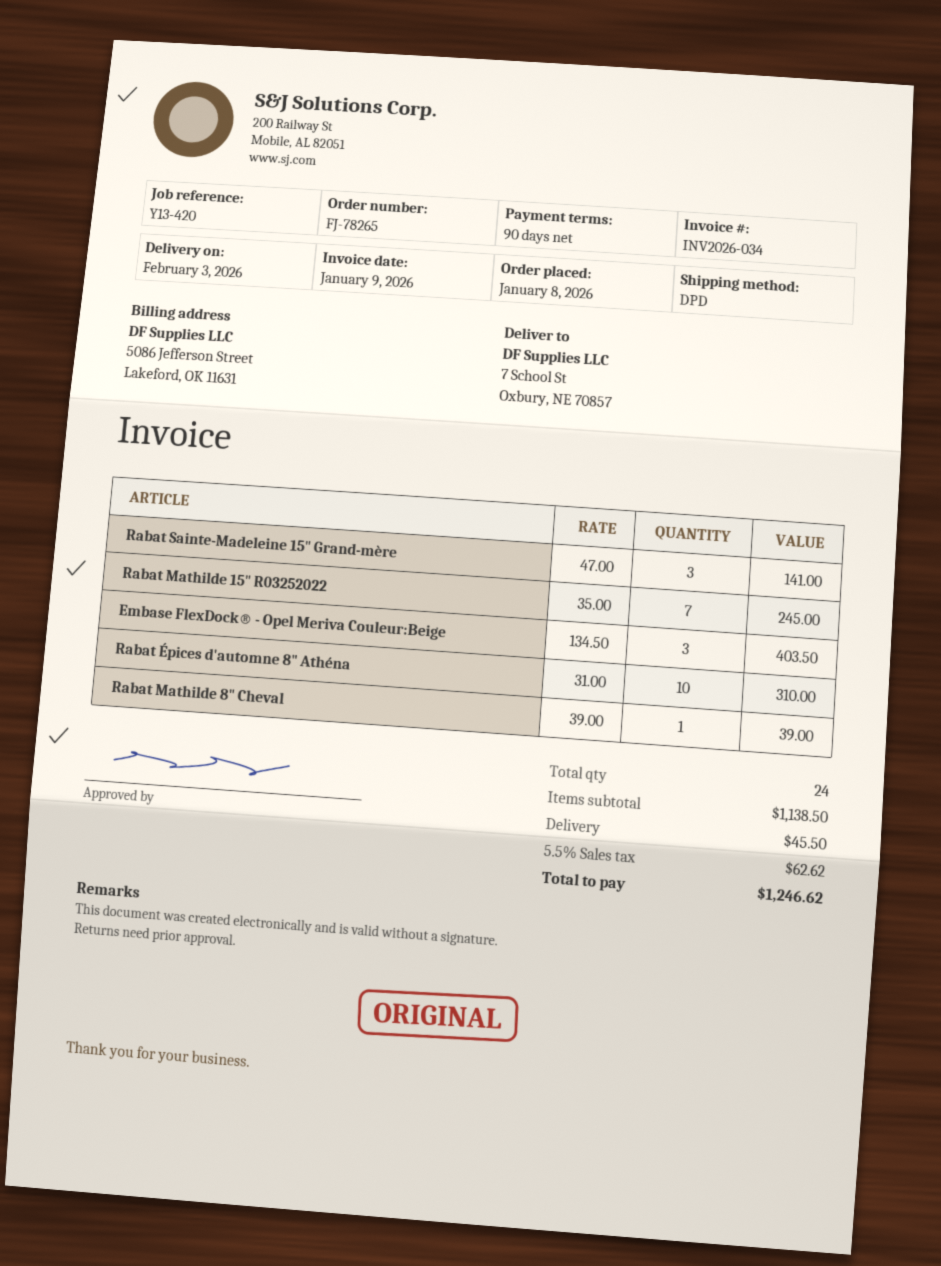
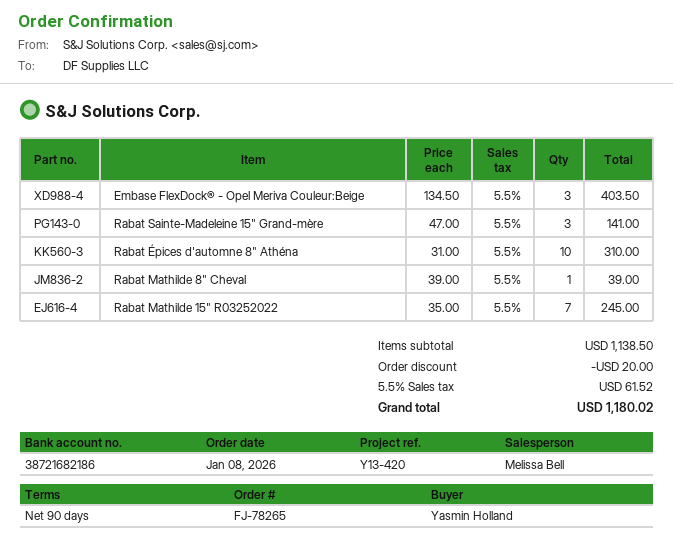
discount: none -> 20.00
shipping: 45.50 -> none
tax: 5.5% = 62.62 -> 5.5% = 61.52
total: 1246.62 -> 1180.02

